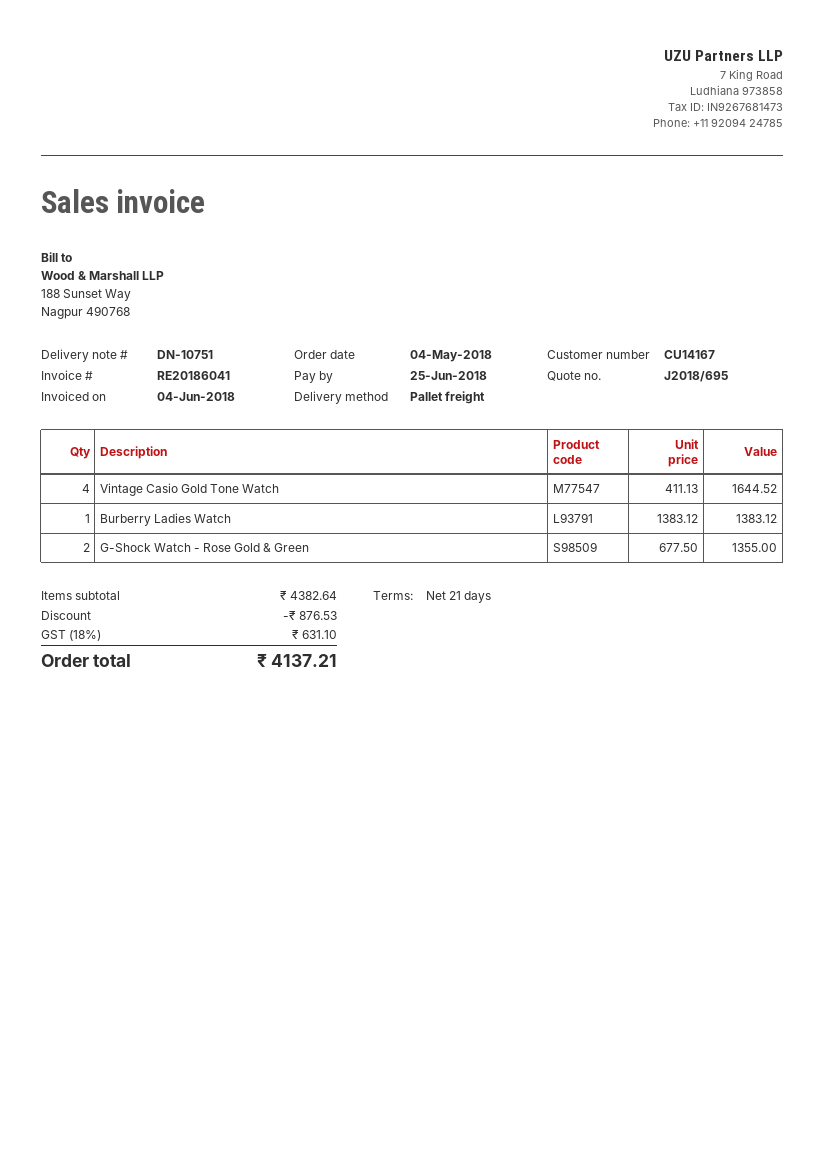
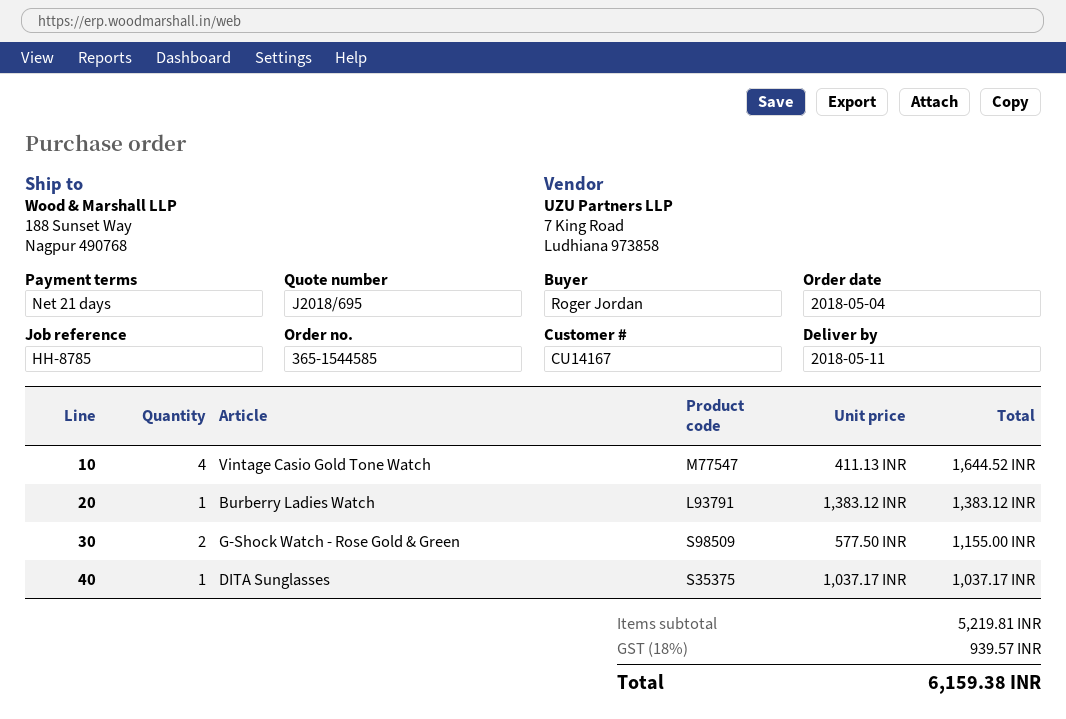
G-Shock Watch - Rose Gold & Green: 2 x 677.50 = 1355.00 -> 2 x 577.50 = 1155.00
DITA Sunglasses: none -> 1 x 1037.17 = 1037.17
subtotal: 4382.64 -> 5219.81
discount: 876.53 -> none
tax: 18% = 631.10 -> 18% = 939.57
total: 4137.21 -> 6159.38

